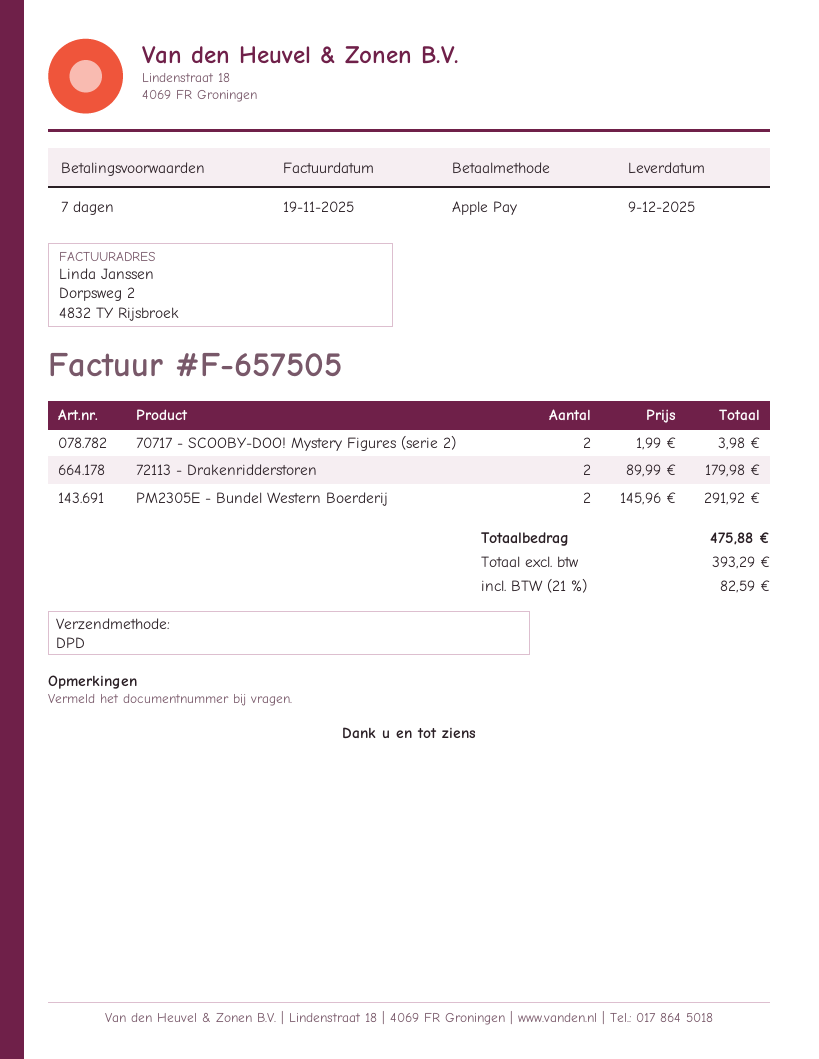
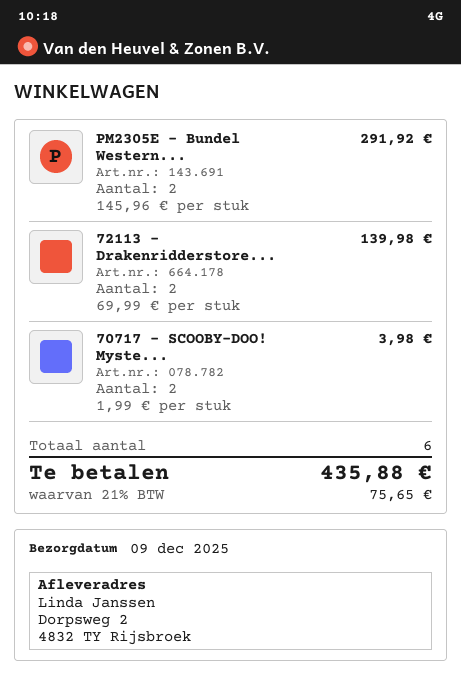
72113 - Drakenridderstoren: 2 x 89.99 = 179.98 -> 2 x 69.99 = 139.98
tax: 21% = 82.59 -> 21% = 75.65
total: 475.88 -> 435.88

